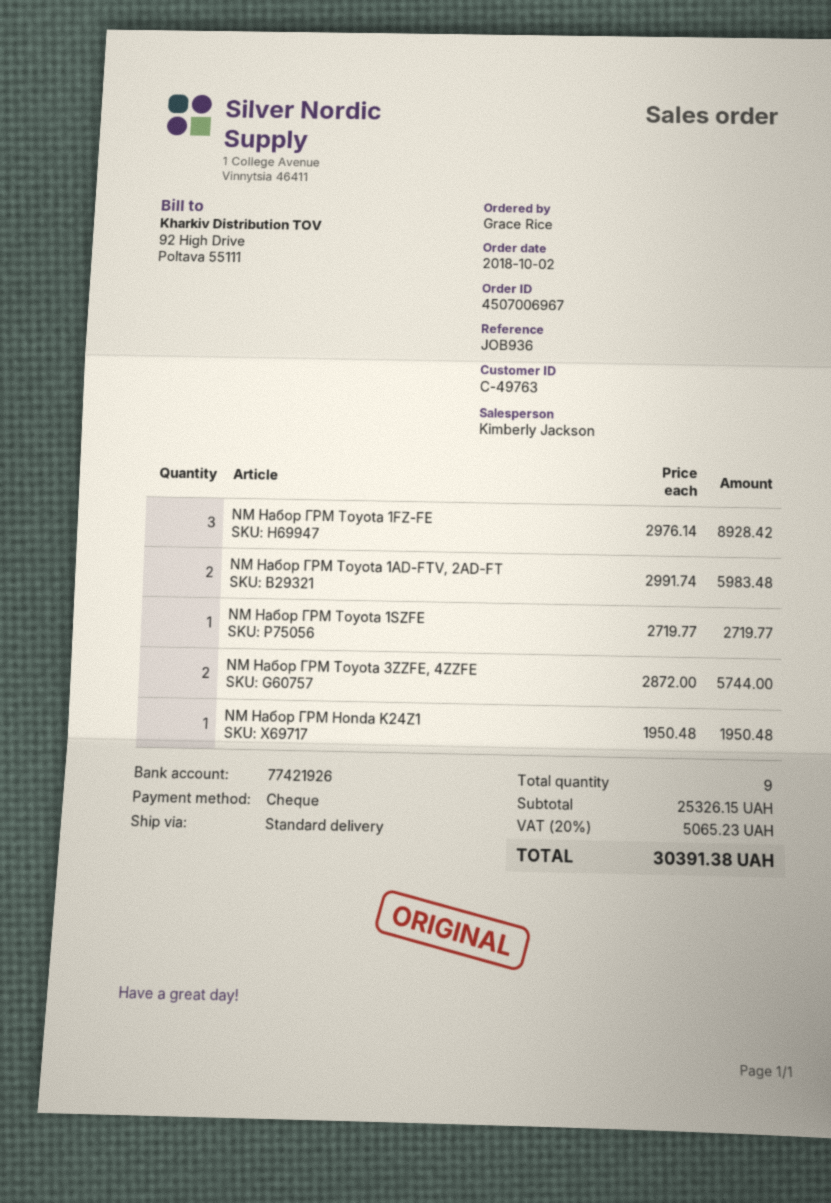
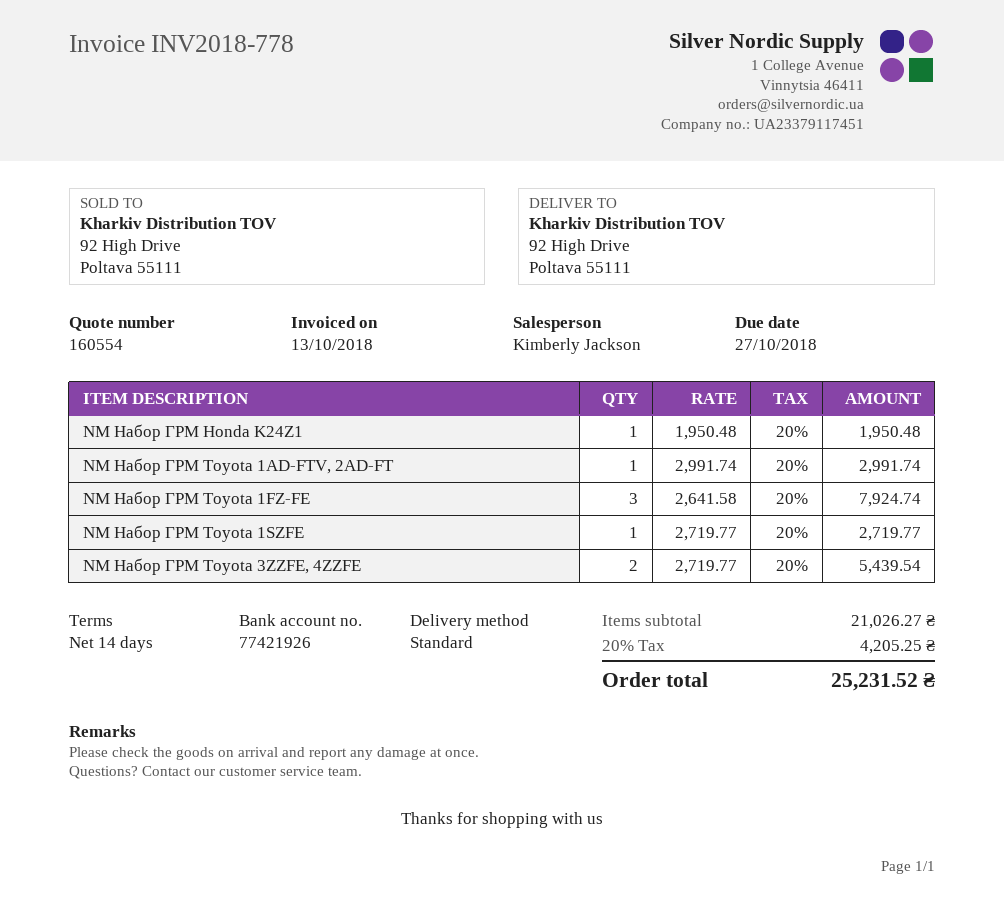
NM Набор ГРМ Toyota 1FZ-FE: 3 x 2976.14 = 8928.42 -> 3 x 2641.58 = 7924.74
NM Набор ГРМ Toyota 1AD-FTV, 2AD-FT: 2 x 2991.74 = 5983.48 -> 1 x 2991.74 = 2991.74
NM Набор ГРМ Toyota 3ZZFE, 4ZZFE: 2 x 2872.00 = 5744.00 -> 2 x 2719.77 = 5439.54
subtotal: 25326.15 -> 21026.27
tax: 20% = 5065.23 -> 20% = 4205.25
total: 30391.38 -> 25231.52

